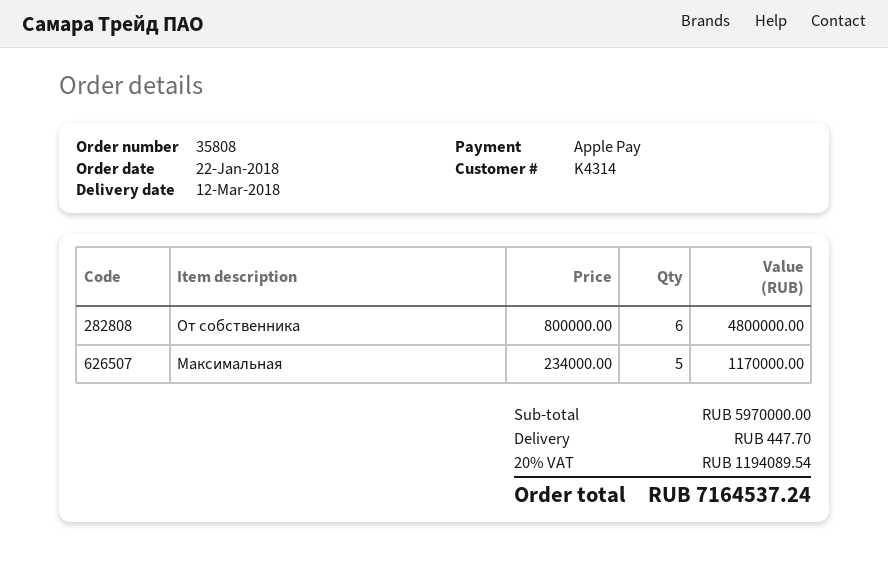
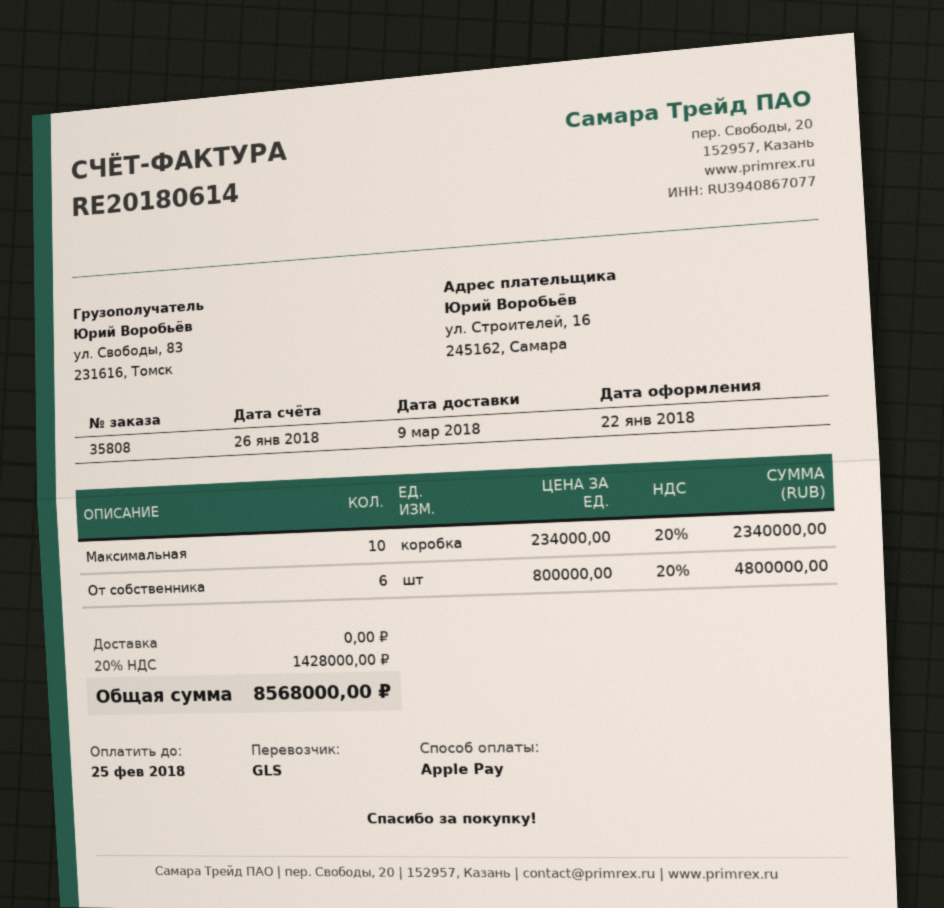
delivery date: 2018-03-12 -> 2018-03-09
Максимальная: 5 x 234000.00 = 1170000.00 -> 10 x 234000.00 = 2340000.00
shipping: 447.70 -> 0.00
tax: 20% = 1194089.54 -> 20% = 1428000.00
total: 7164537.24 -> 8568000.00

